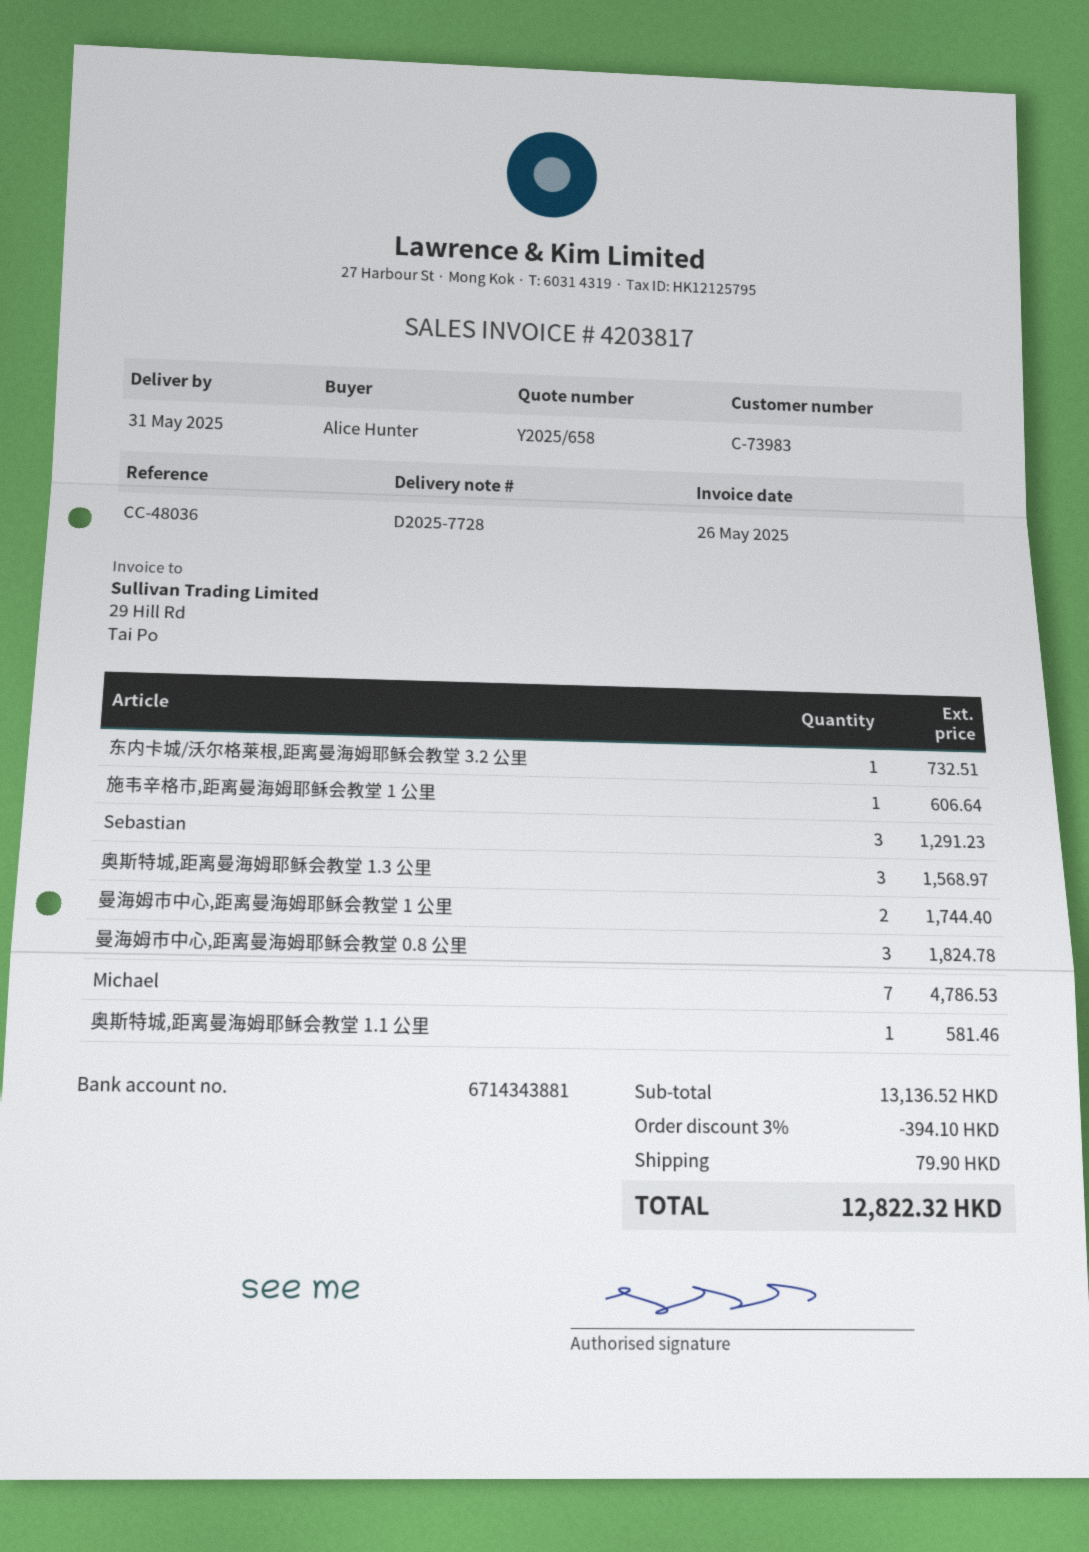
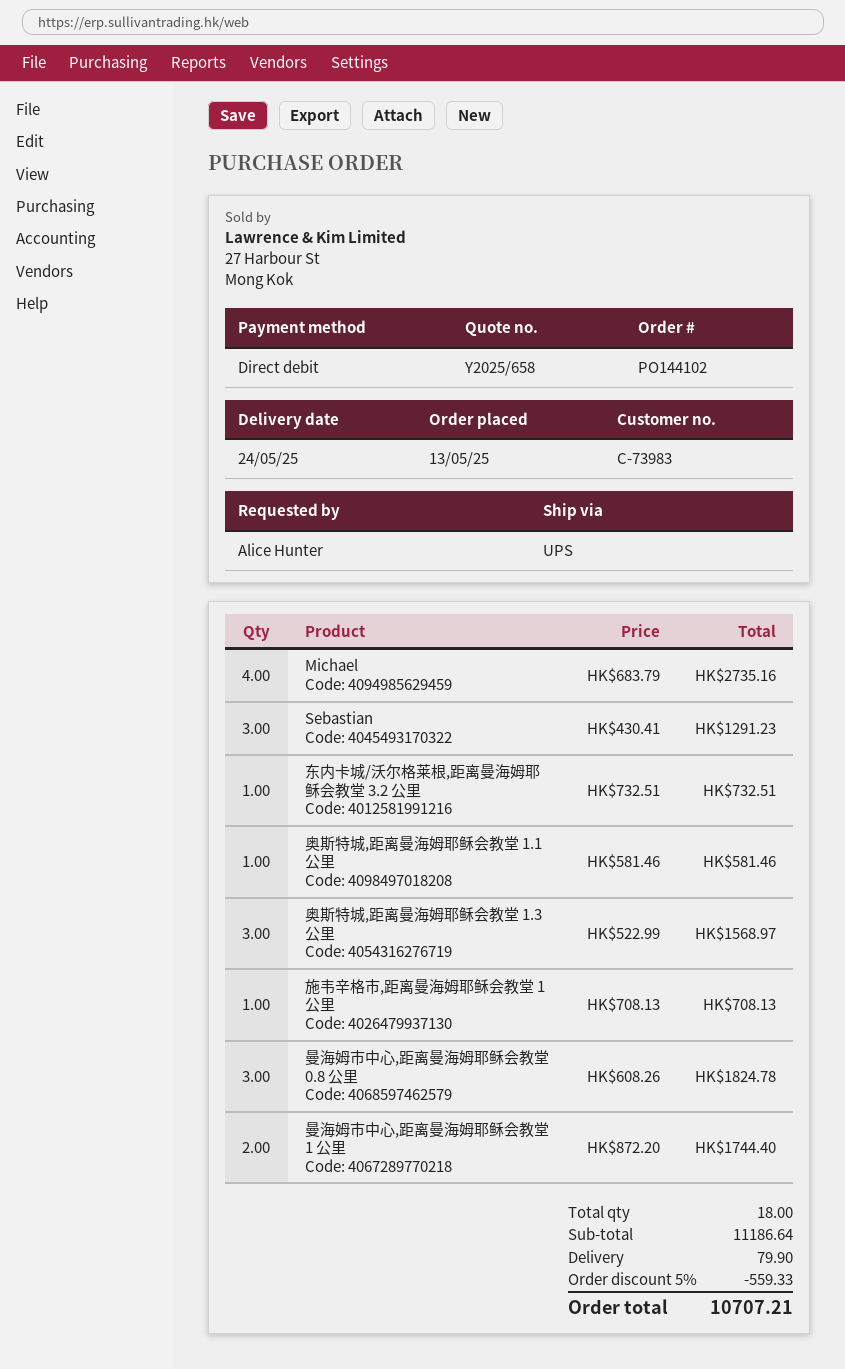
delivery date: 2025-05-31 -> 2025-05-24
施韦辛格市,距离曼海姆耶稣会教堂 1 公里: 1 for 606.64 -> 1 for 708.13
Michael: 7 for 4786.53 -> 4 for 2735.16
subtotal: 13136.52 -> 11186.64
discount: 3% = 394.10 -> 5% = 559.33
total: 12822.32 -> 10707.21

